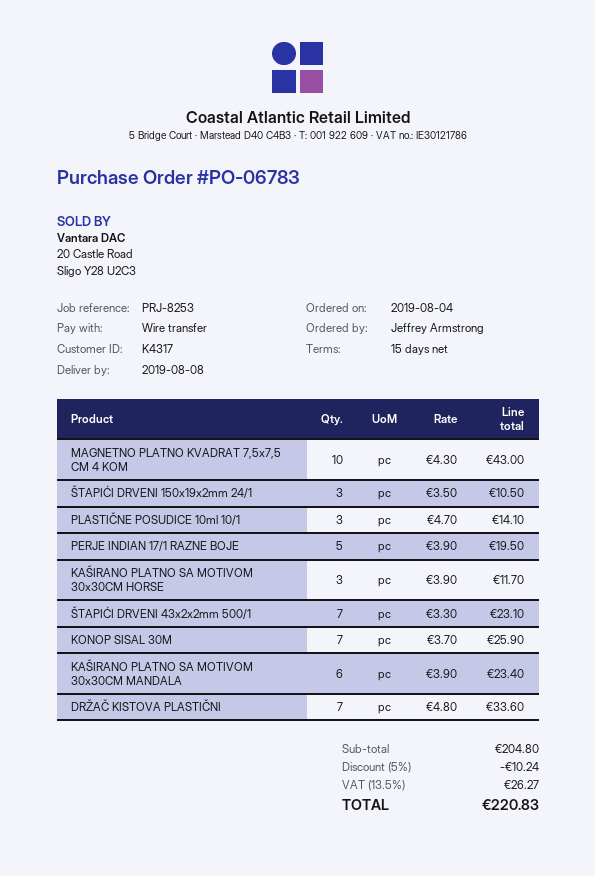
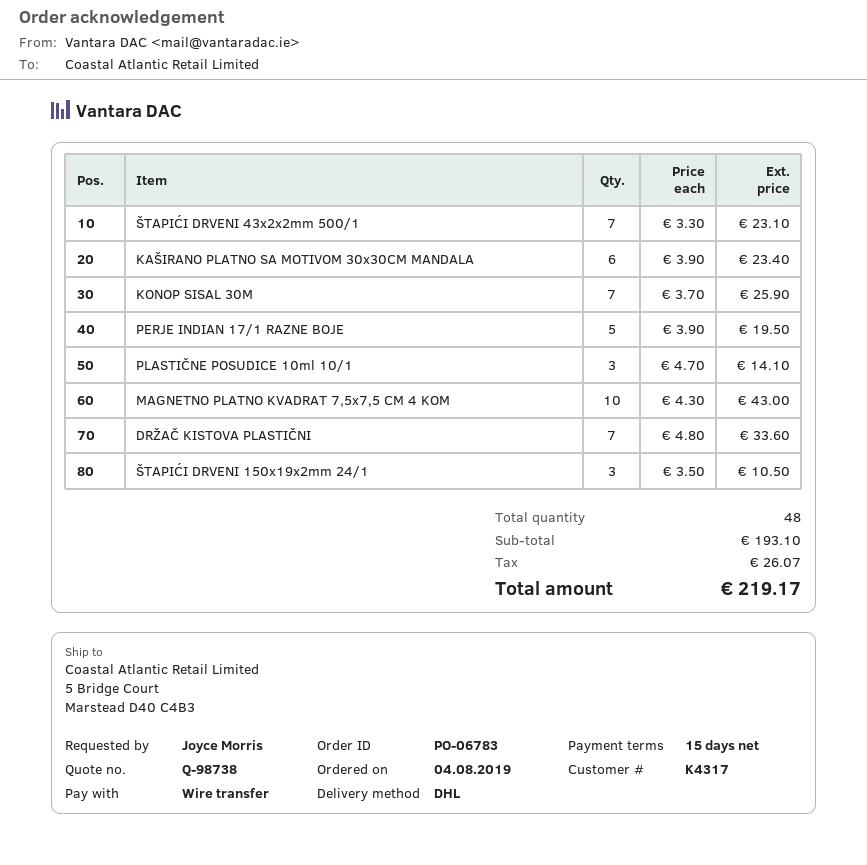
ordered by: Jeffrey Armstrong -> Joyce Morris
KAŠIRANO PLATNO SA MOTIVOM 30x30CM HORSE: 3 x 3.90 = 11.70 -> none
subtotal: 204.80 -> 193.10
discount: 5% = 10.24 -> none
tax: 26.27 -> 26.07
total: 220.83 -> 219.17

